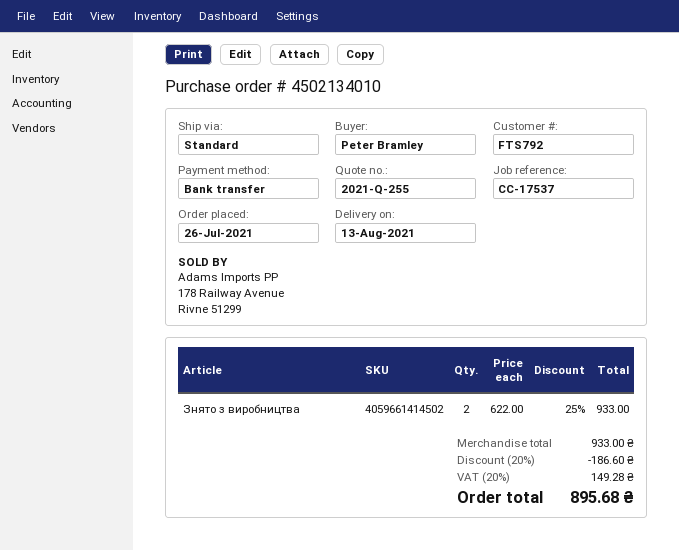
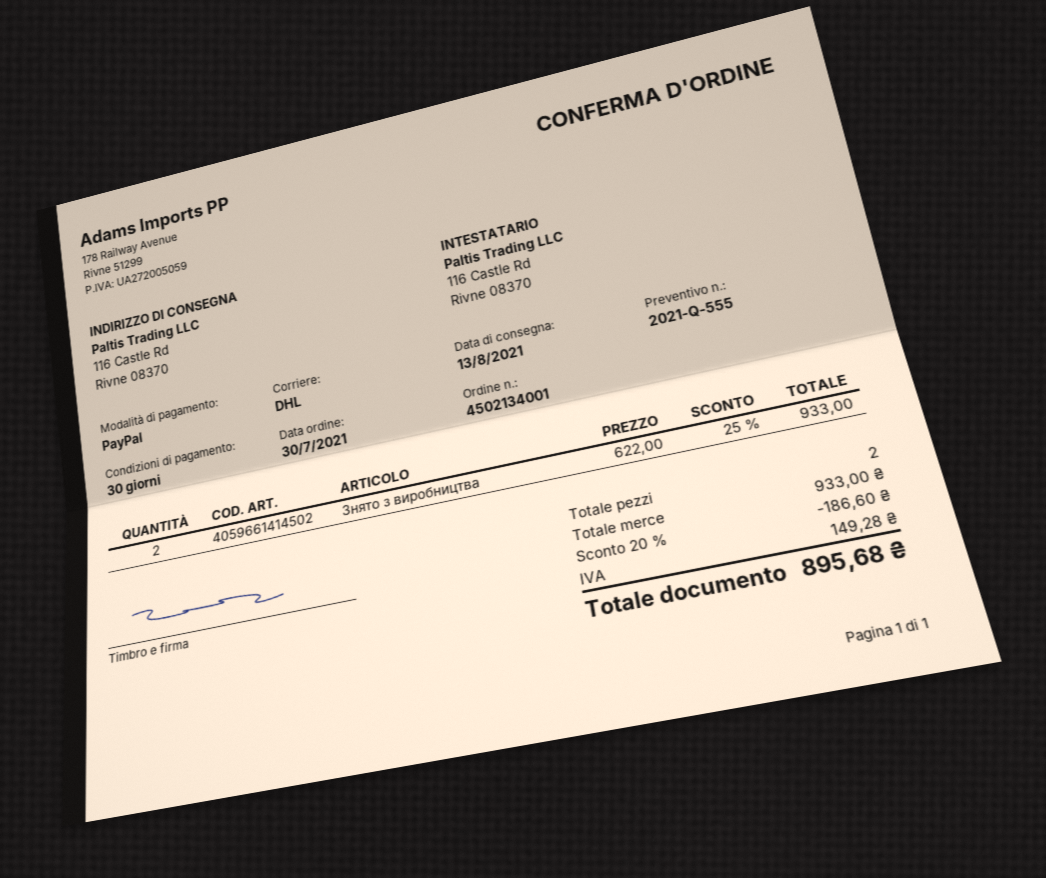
quote number: 2021-Q-255 -> 2021-Q-555
order number: 4502134010 -> 4502134001
order date: 2021-07-26 -> 2021-07-30
payment method: bank transfer -> PayPal
shipping method: standard -> DHL

